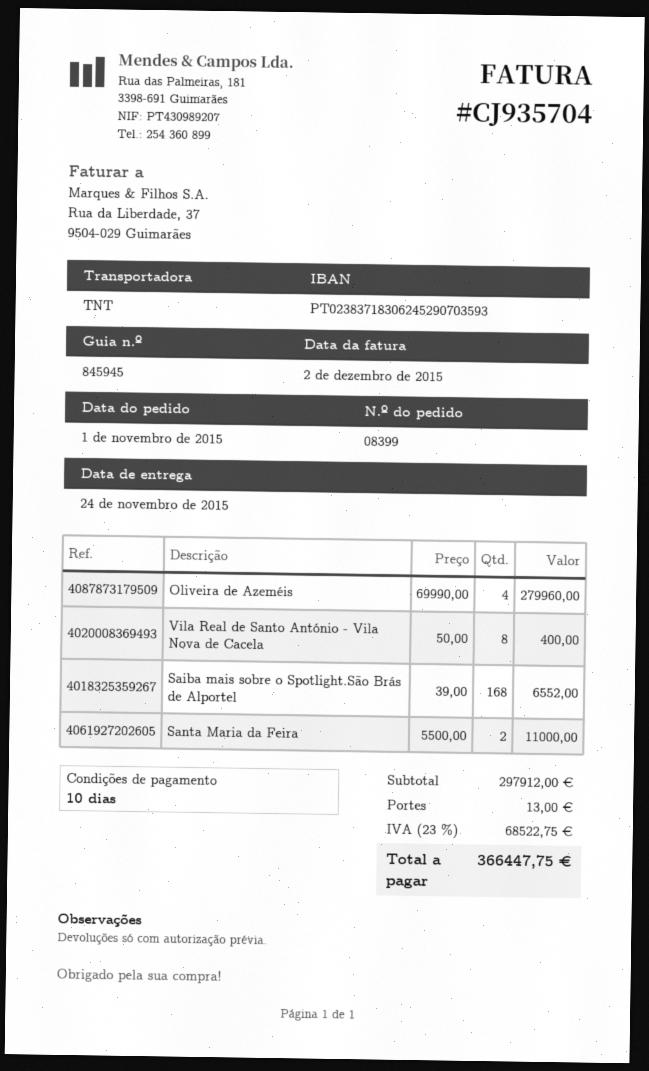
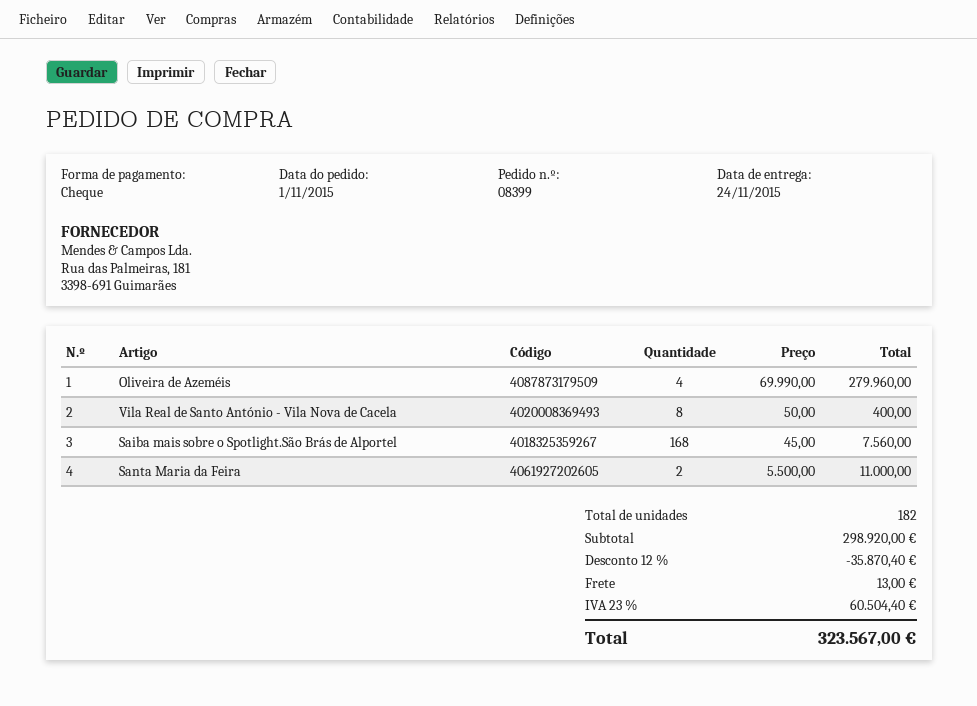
Saiba mais sobre o Spotlight.São Brás de Alportel: 168 x 39.00 = 6552.00 -> 168 x 45.00 = 7560.00
subtotal: 297912.00 -> 298920.00
discount: none -> 12% = 35870.40
tax: 23% = 68522.75 -> 23% = 60504.40
total: 366447.75 -> 323567.00

